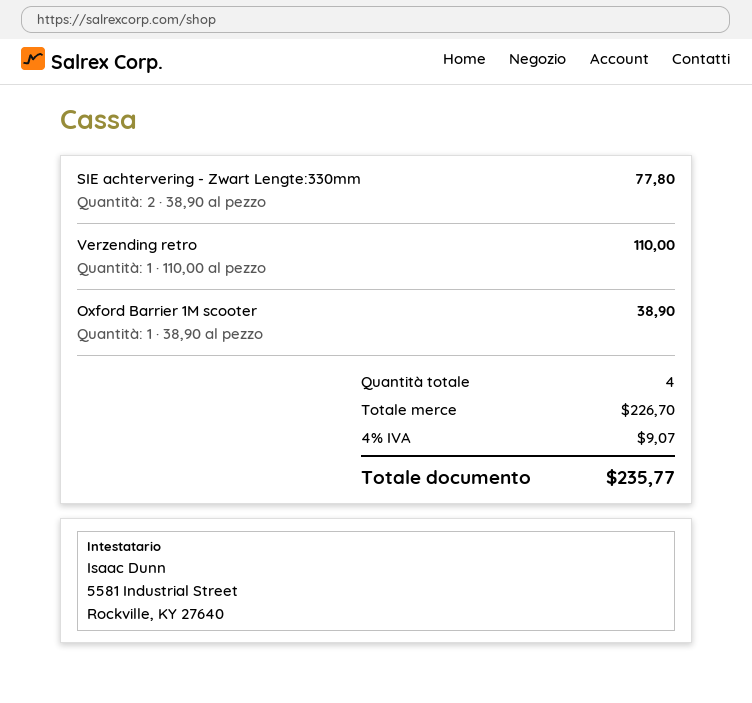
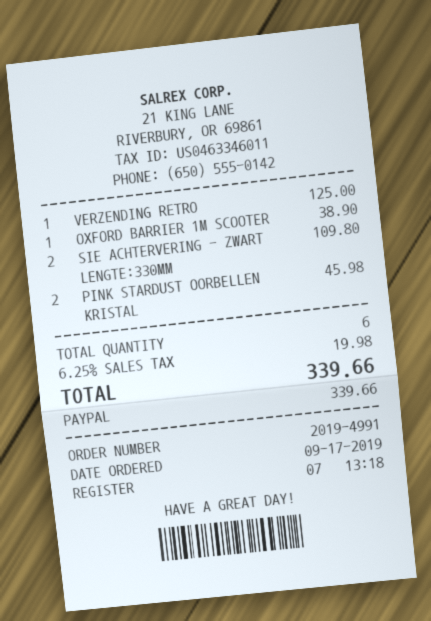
SIE achtervering - Zwart Lengte:330mm: 2 for 77.80 -> 2 for 109.80
Verzending retro: 1 for 110.00 -> 1 for 125.00
PINK STARDUST OORBELLEN KRISTAL: none -> 2 for 45.98
total quantity: 4 -> 6
tax: 4% = 9.07 -> 6.25% = 19.98
total: 235.77 -> 339.66

